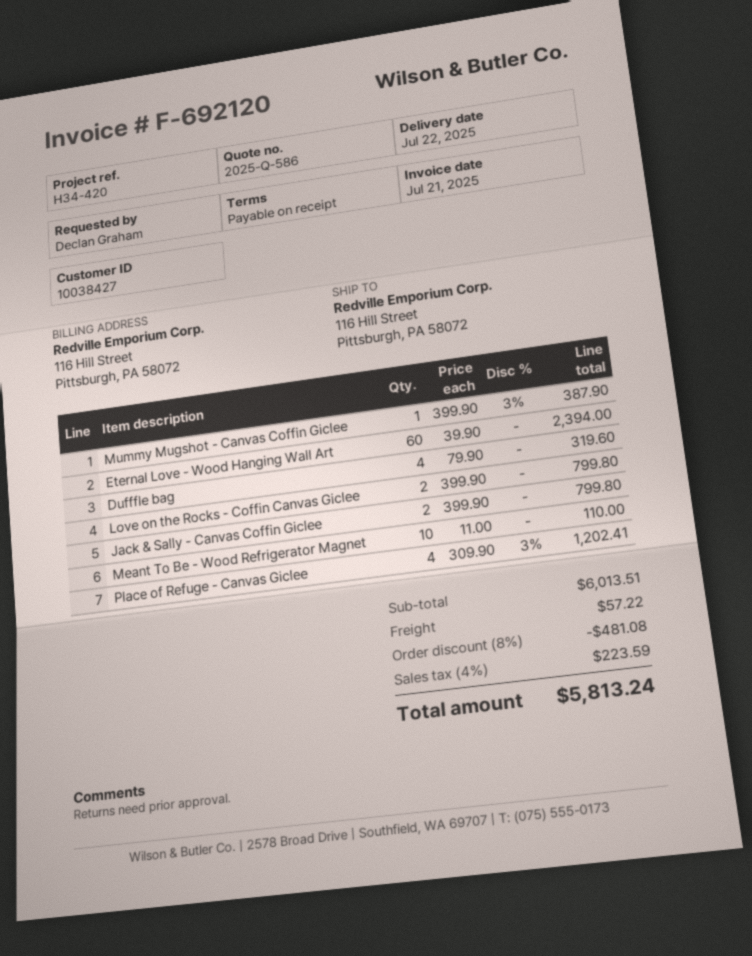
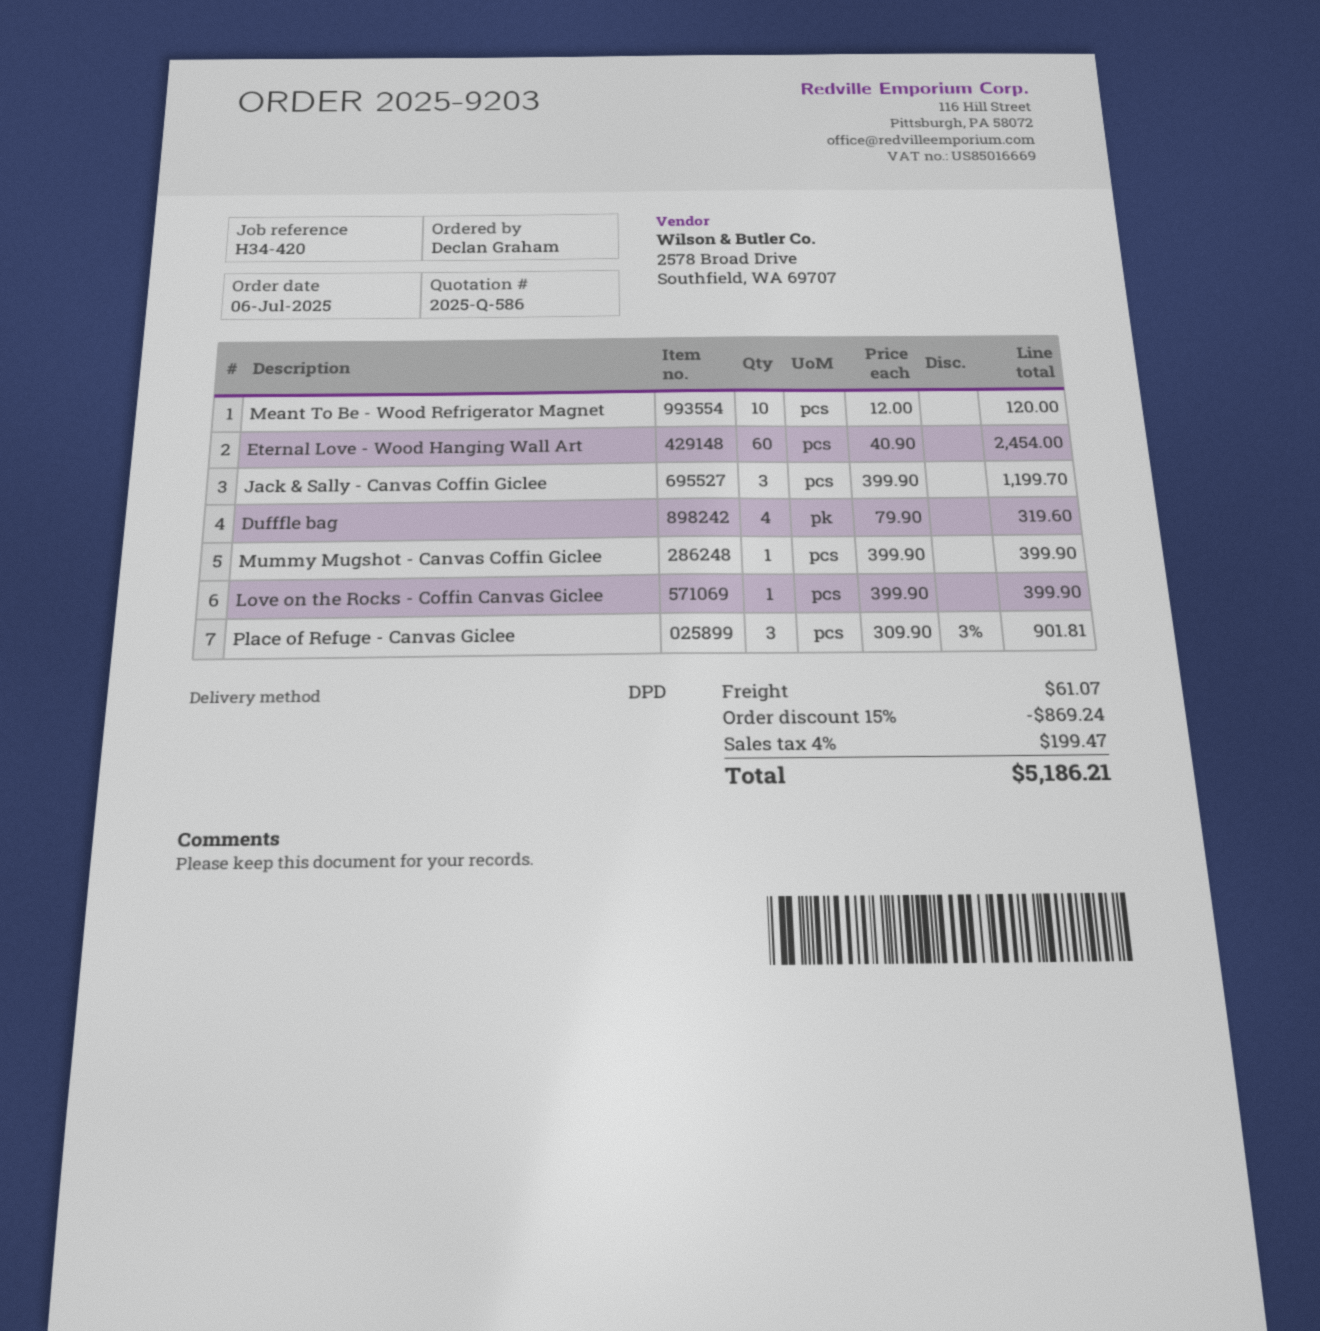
Mummy Mugshot - Canvas Coffin Giclee: 1 x 399.90 - 3% = 387.90 -> 1 x 399.90 = 399.90
Eternal Love - Wood Hanging Wall Art: 60 x 39.90 = 2394.00 -> 60 x 40.90 = 2454.00
Love on the Rocks - Coffin Canvas Giclee: 2 x 399.90 = 799.80 -> 1 x 399.90 = 399.90
Jack & Sally - Canvas Coffin Giclee: 2 x 399.90 = 799.80 -> 3 x 399.90 = 1199.70
Meant To Be - Wood Refrigerator Magnet: 10 x 11.00 = 110.00 -> 10 x 12.00 = 120.00
Place of Refuge - Canvas Giclee: 4 x 309.90 - 3% = 1202.41 -> 3 x 309.90 - 3% = 901.81
discount: 8% = 481.08 -> 15% = 869.24
shipping: 57.22 -> 61.07
tax: 4% = 223.59 -> 4% = 199.47
total: 5813.24 -> 5186.21

